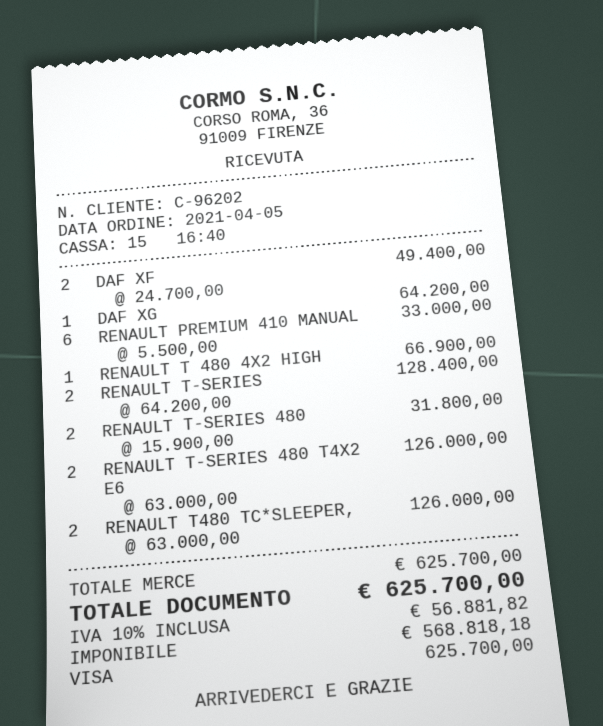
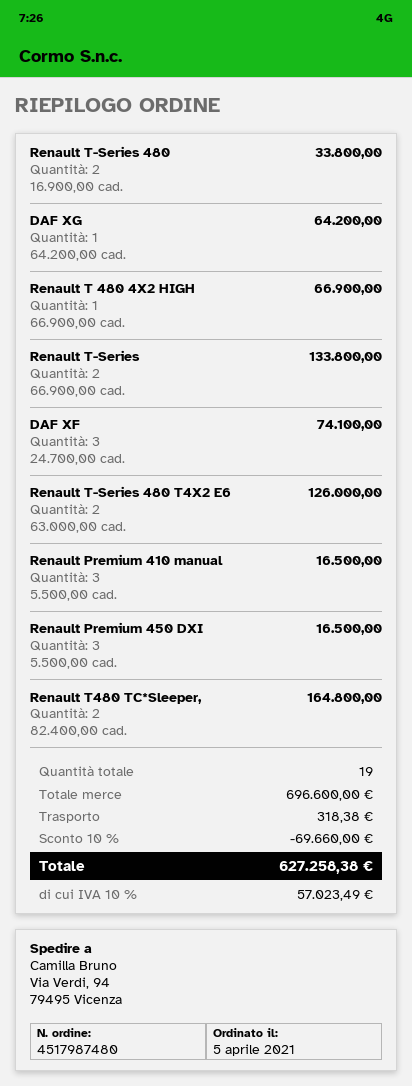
DAF XF: 2 x 24700.00 = 49400.00 -> 3 x 24700.00 = 74100.00
RENAULT PREMIUM 410 MANUAL: 6 x 5500.00 = 33000.00 -> 3 x 5500.00 = 16500.00
RENAULT T-SERIES: 2 x 64200.00 = 128400.00 -> 2 x 66900.00 = 133800.00
RENAULT T-SERIES 480: 2 x 15900.00 = 31800.00 -> 2 x 16900.00 = 33800.00
RENAULT T480 TC*SLEEPER,: 2 x 63000.00 = 126000.00 -> 2 x 82400.00 = 164800.00
Renault Premium 450 DXI: none -> 3 x 5500.00 = 16500.00
subtotal: 625700.00 -> 696600.00
discount: none -> 10% = 69660.00
shipping: none -> 318.38
tax: 10% = 56881.82 -> 10% = 57023.49
total: 625700.00 -> 627258.38

